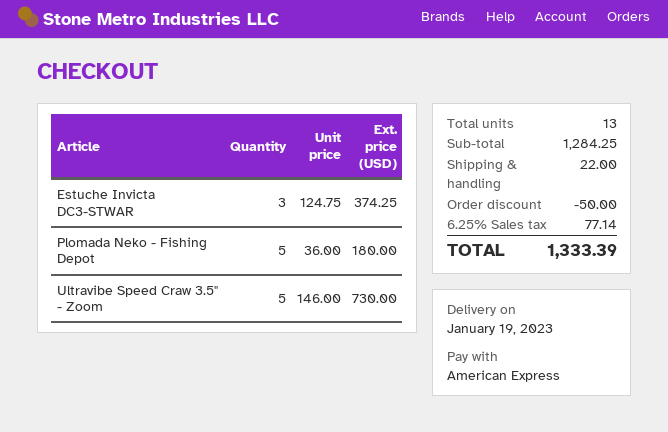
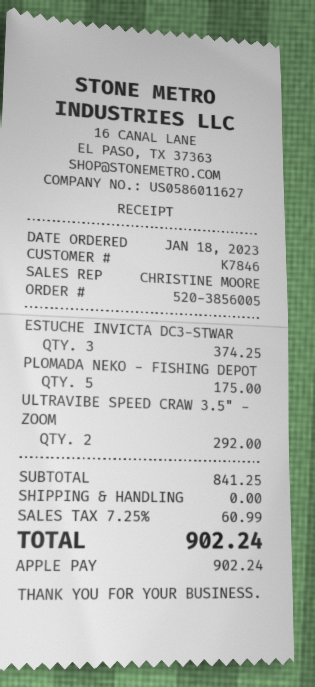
payment method: American Express -> Apple Pay
Plomada Neko - Fishing Depot: 5 for 180.00 -> 5 for 175.00
Ultravibe Speed Craw 3.5" - Zoom: 5 for 730.00 -> 2 for 292.00
subtotal: 1284.25 -> 841.25
discount: 50.00 -> none
shipping: 22.00 -> 0.00
tax: 6.25% = 77.14 -> 7.25% = 60.99
total: 1333.39 -> 902.24

